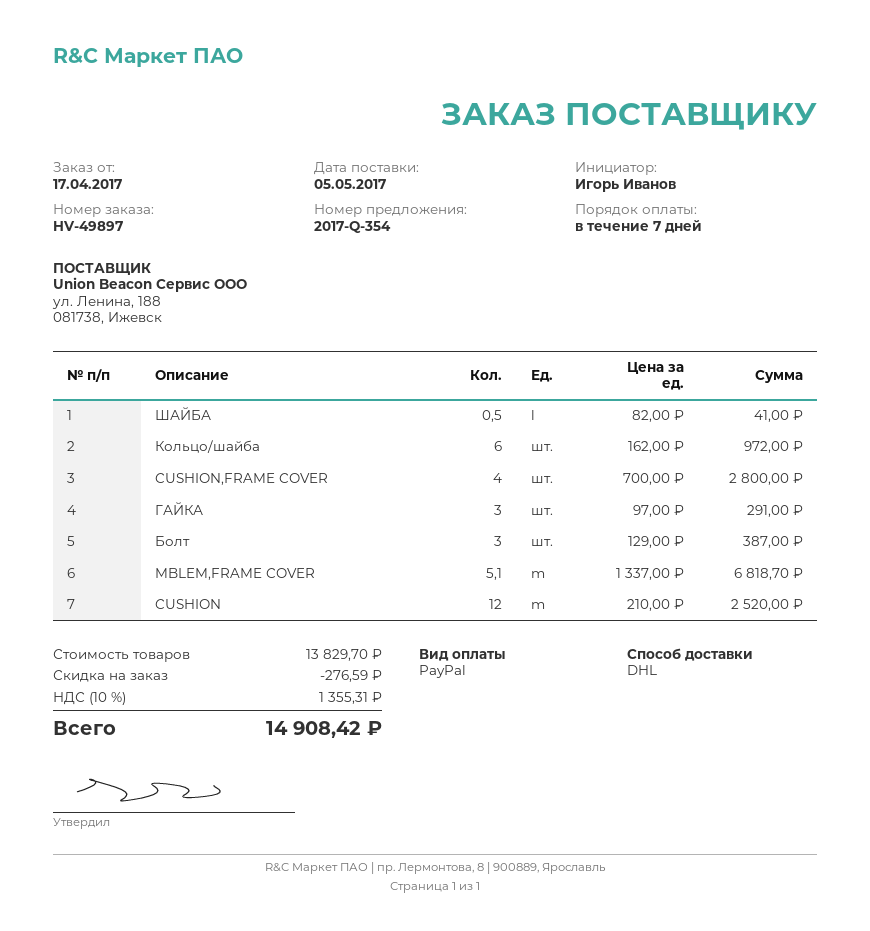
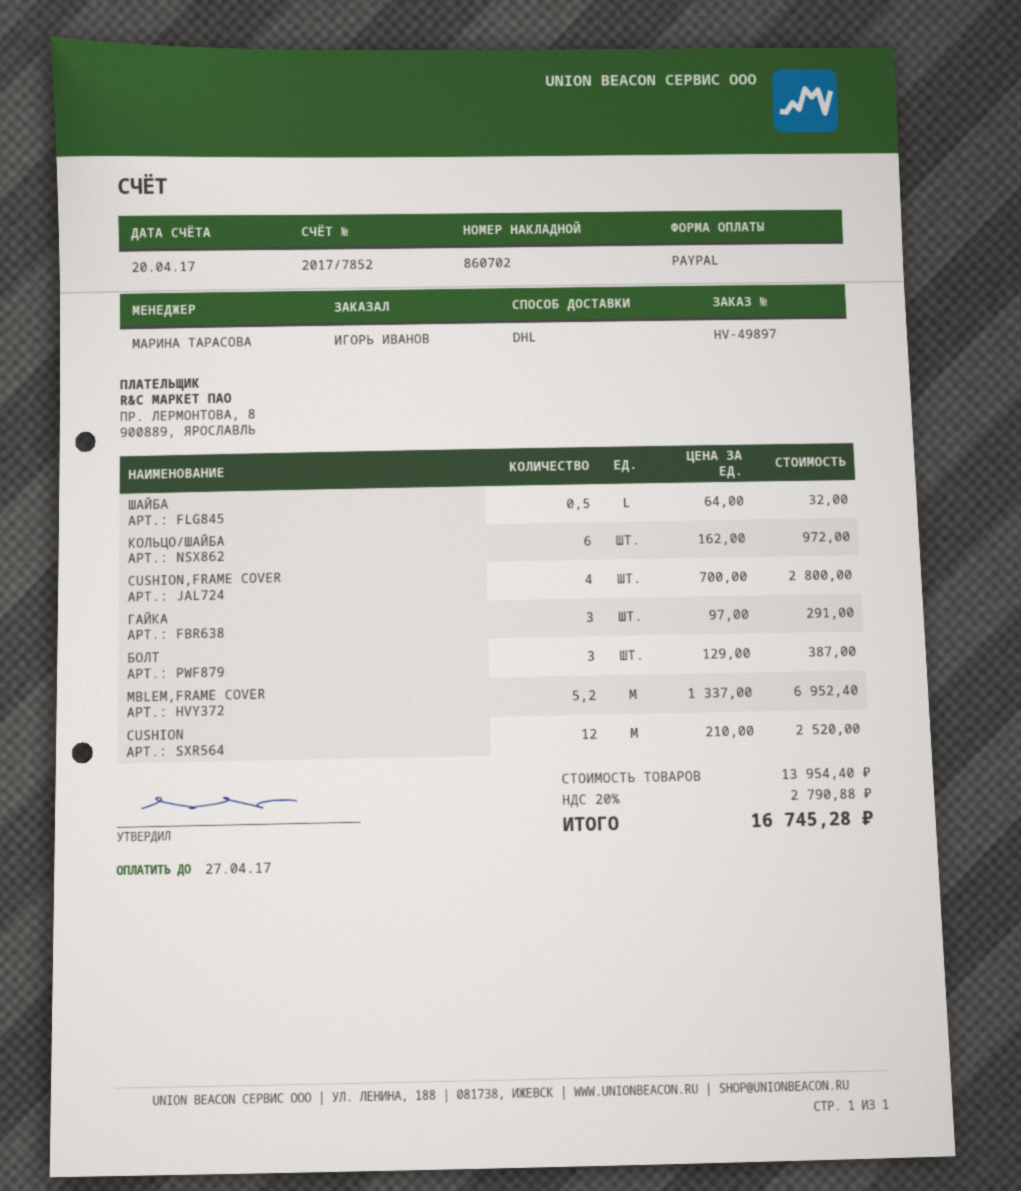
ШАЙБА: 0.5 x 82.00 = 41.00 -> 0.5 x 64.00 = 32.00
MBLEM,FRAME COVER: 5.1 x 1337.00 = 6818.70 -> 5.2 x 1337.00 = 6952.40
subtotal: 13829.70 -> 13954.40
discount: 276.59 -> none
tax: 10% = 1355.31 -> 20% = 2790.88
total: 14908.42 -> 16745.28

